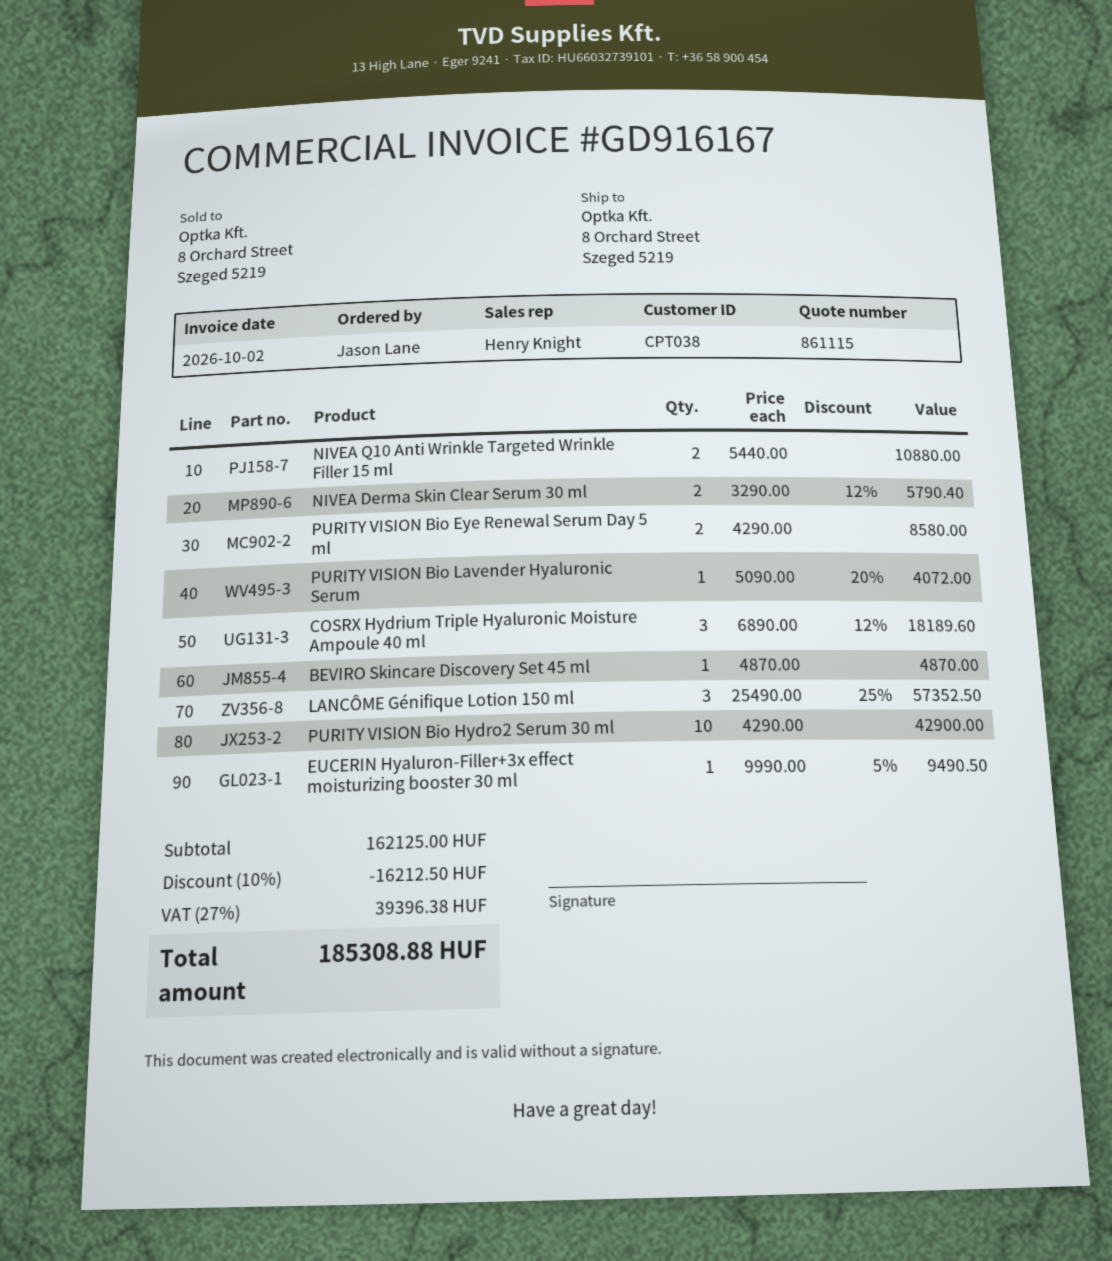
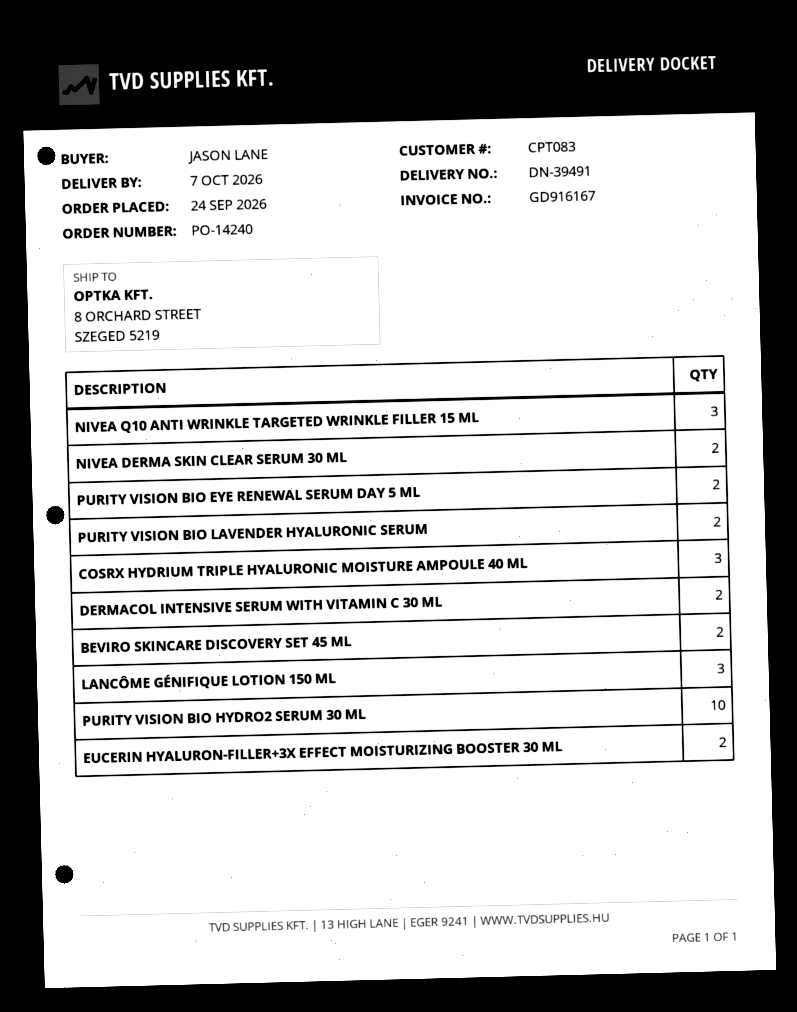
customer number: CPT038 -> CPT083
NIVEA Q10 Anti Wrinkle Targeted Wrinkle Filler 15 ml: 2 -> 3
PURITY VISION Bio Lavender Hyaluronic Serum: 1 -> 2
BEVIRO Skincare Discovery Set 45 ml: 1 -> 2
EUCERIN Hyaluron-Filler+3x effect moisturizing booster 30 ml: 1 -> 2
DERMACOL INTENSIVE SERUM WITH VITAMIN C 30 ML: none -> 2

